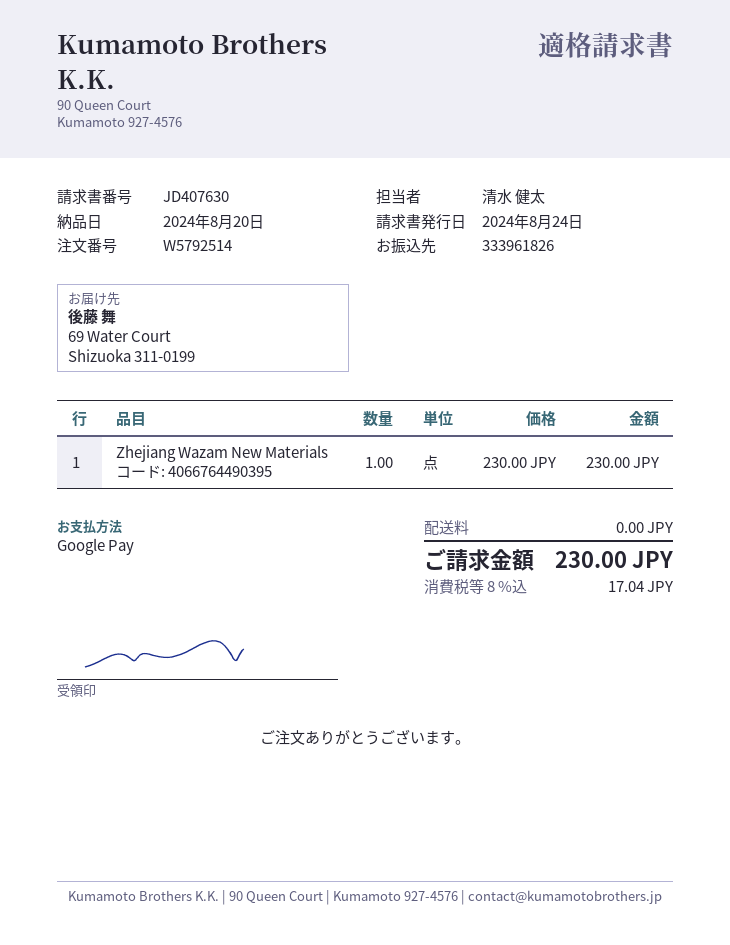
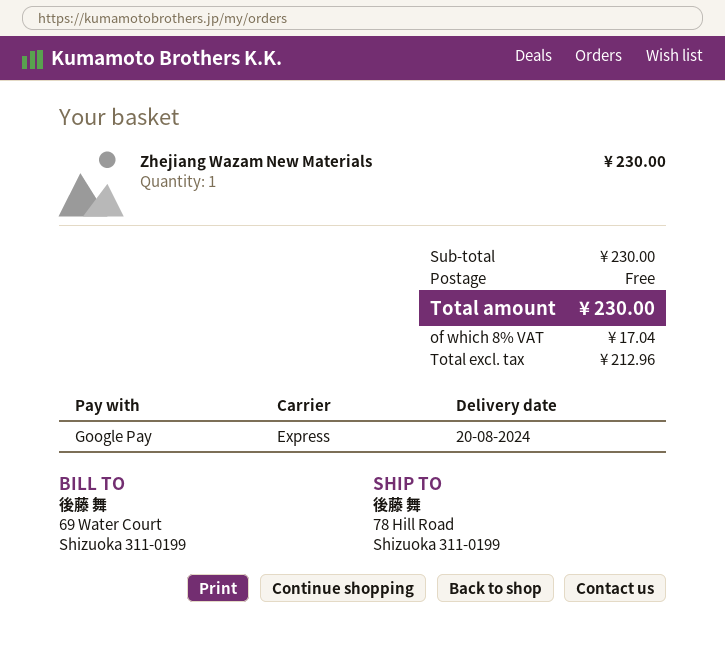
ship to: 69 Water Court, Shizuoka 311-0199 -> 78 Hill Road, Shizuoka 311-0199

